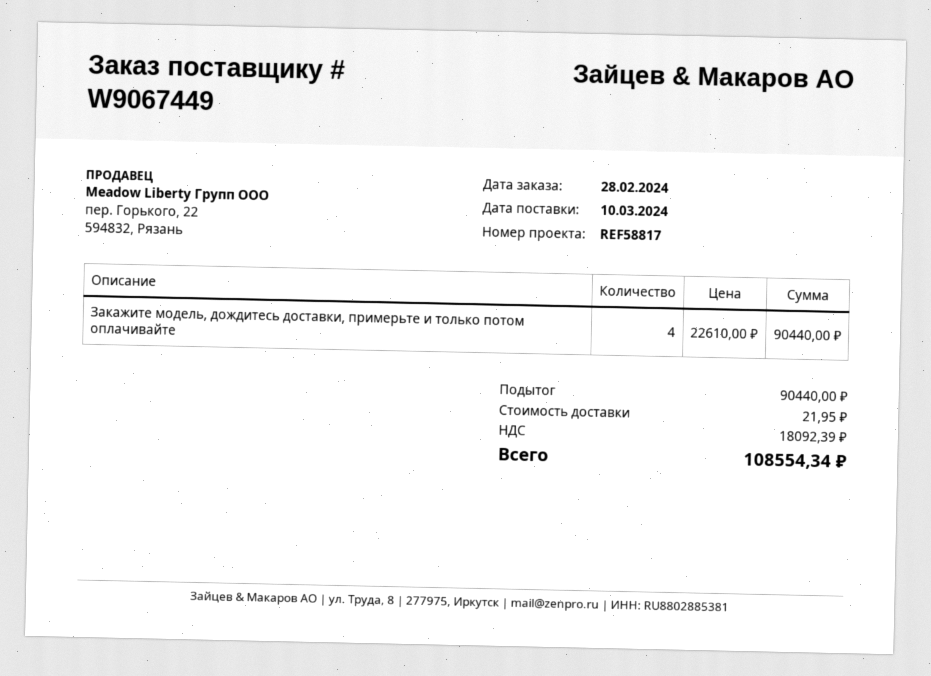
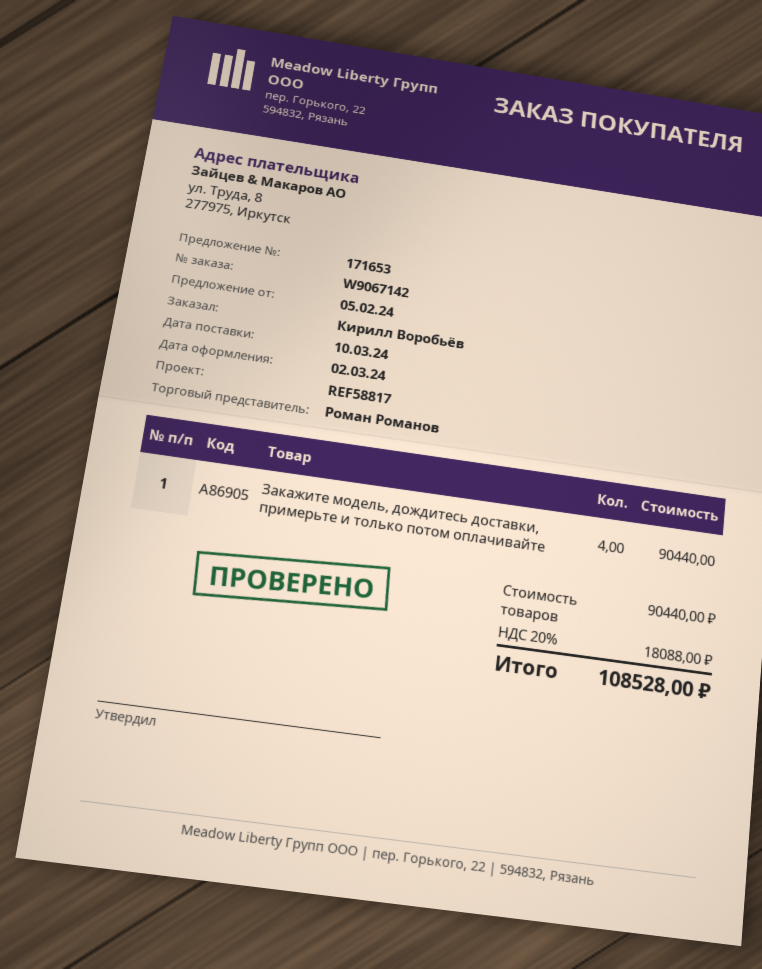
order number: W9067449 -> W9067142
order date: 2024-02-28 -> 2024-03-02
shipping: 21.95 -> none
tax: 18092.39 -> 18088.00
total: 108554.34 -> 108528.00

